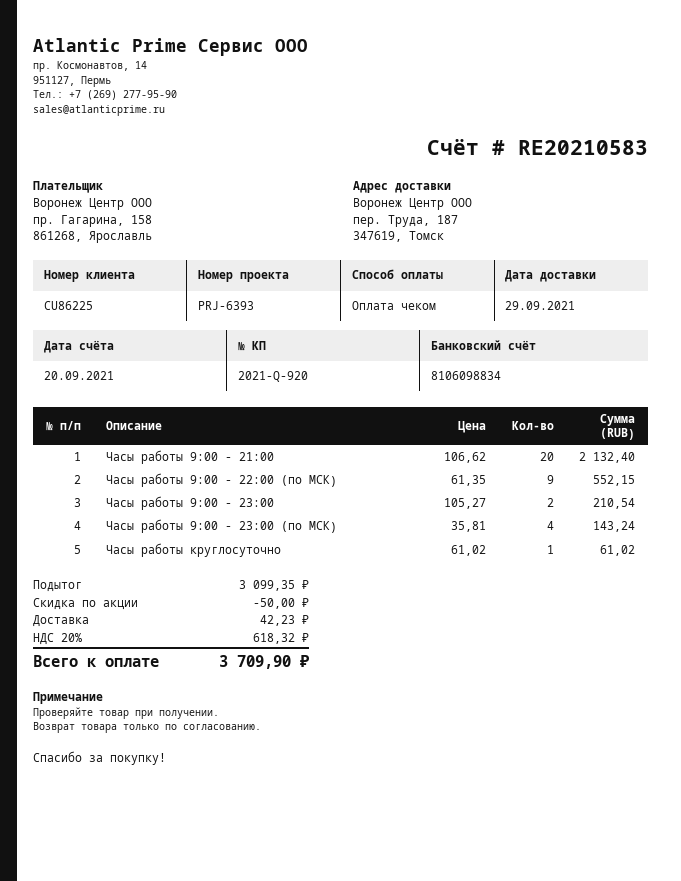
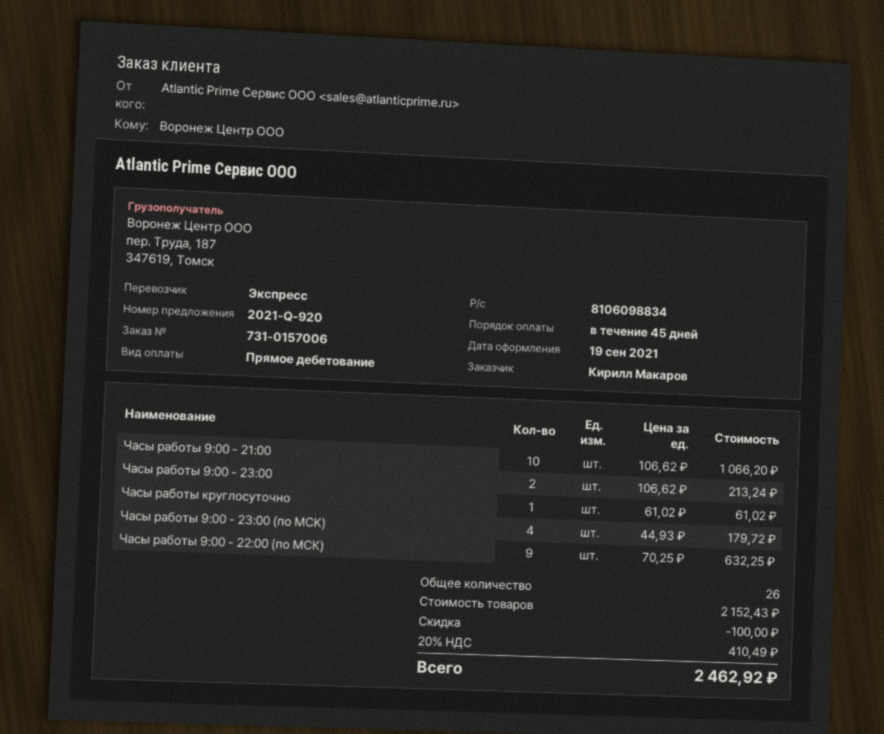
payment method: cheque -> direct debit
Часы работы 9:00 - 21:00: 20 x 106.62 = 2132.40 -> 10 x 106.62 = 1066.20
Часы работы 9:00 - 22:00 (по МСК): 9 x 61.35 = 552.15 -> 9 x 70.25 = 632.25
Часы работы 9:00 - 23:00: 2 x 105.27 = 210.54 -> 2 x 106.62 = 213.24
Часы работы 9:00 - 23:00 (по МСК): 4 x 35.81 = 143.24 -> 4 x 44.93 = 179.72
subtotal: 3099.35 -> 2152.43
discount: 50.00 -> 100.00
shipping: 42.23 -> none
tax: 20% = 618.32 -> 20% = 410.49
total: 3709.90 -> 2462.92

